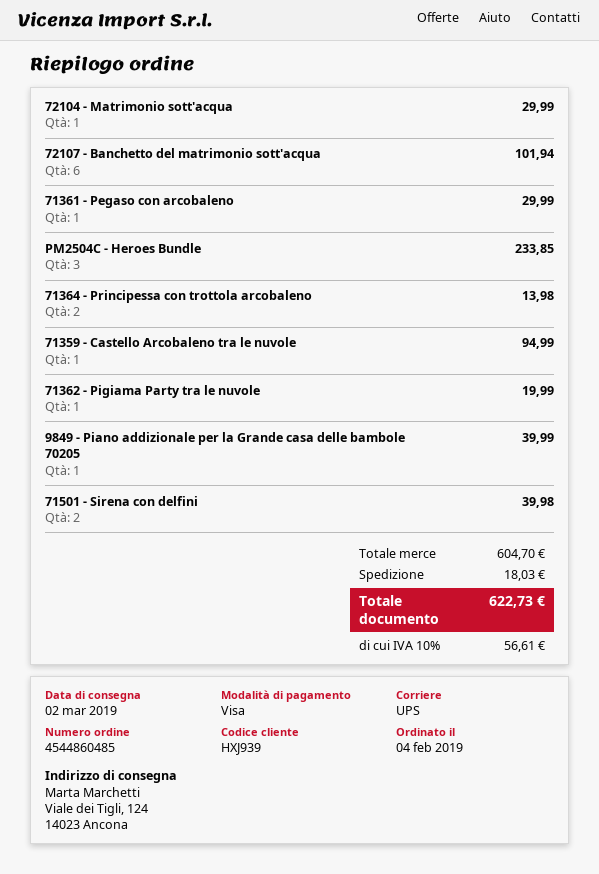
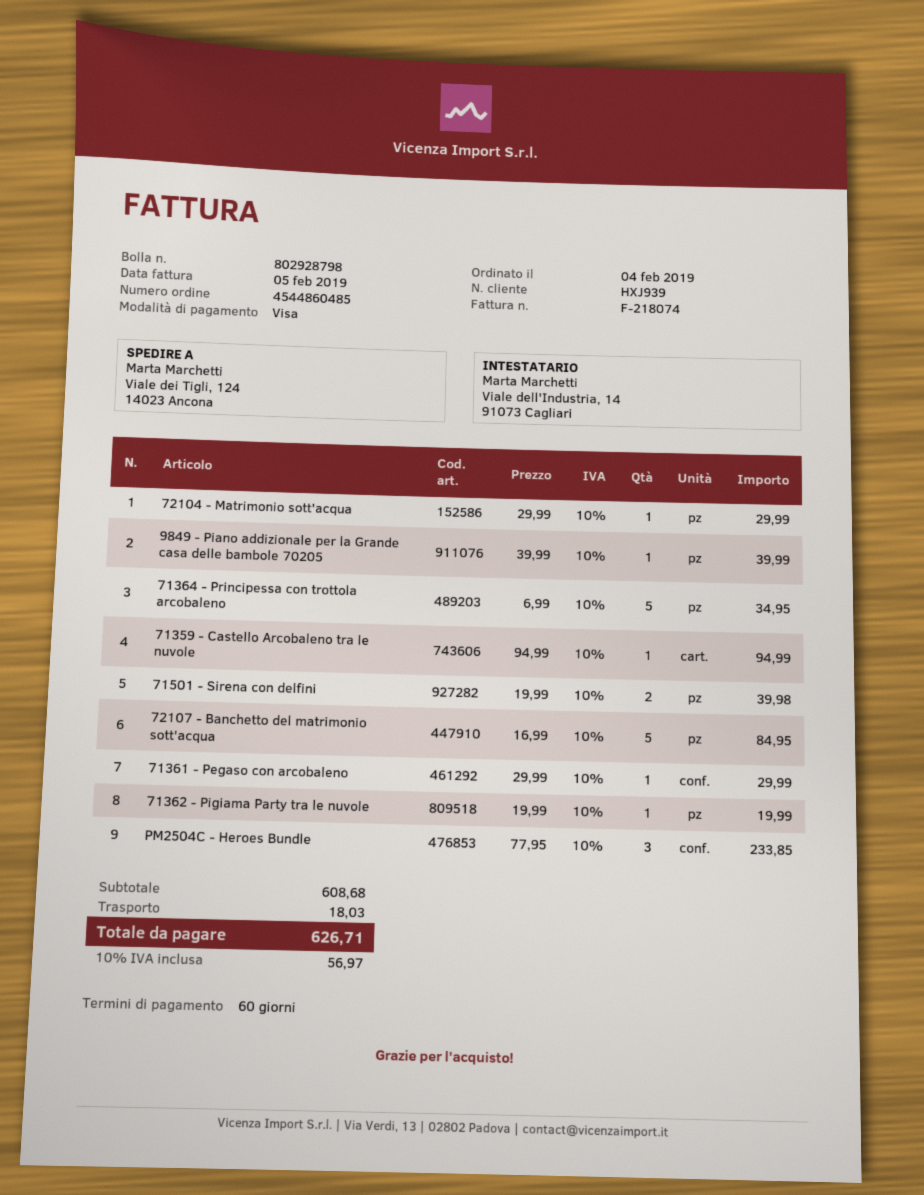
72107 - Banchetto del matrimonio sott'acqua: 6 for 101.94 -> 5 for 84.95
71364 - Principessa con trottola arcobaleno: 2 for 13.98 -> 5 for 34.95
subtotal: 604.70 -> 608.68
tax: 10% = 56.61 -> 10% = 56.97
total: 622.73 -> 626.71

